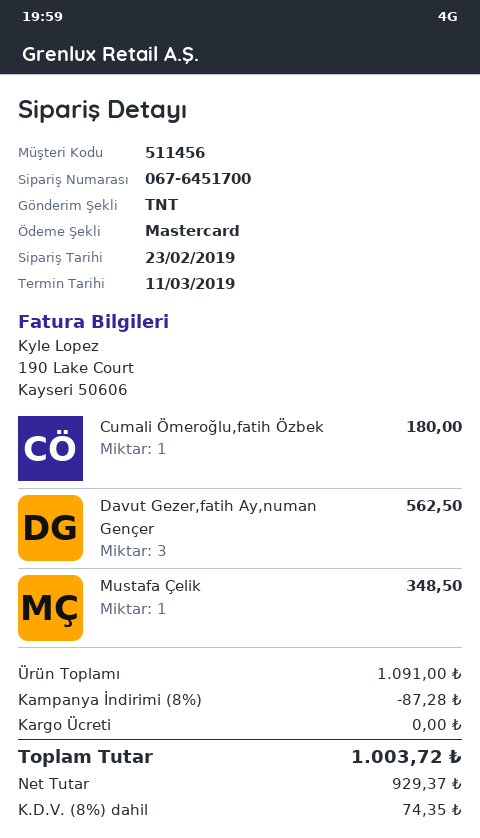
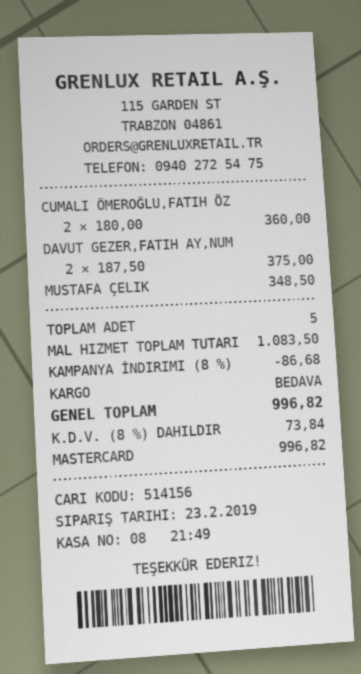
customer number: 511456 -> 514156
Cumali Ömeroğlu,fatih Özbek: 1 for 180.00 -> 2 for 360.00
Davut Gezer,fatih Ay,numan Gençer: 3 for 562.50 -> 2 for 375.00
subtotal: 1091.00 -> 1083.50
discount: 8% = 87.28 -> 8% = 86.68
tax: 8% = 74.35 -> 8% = 73.84
total: 1003.72 -> 996.82

